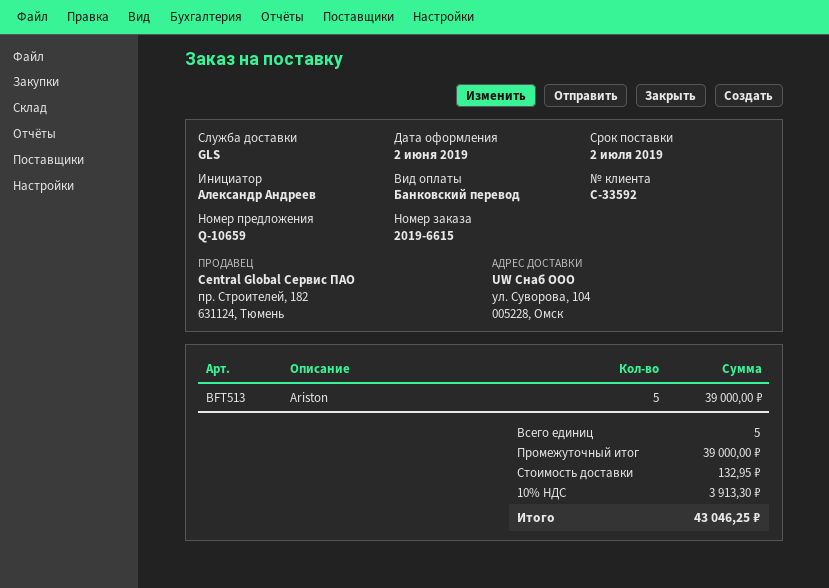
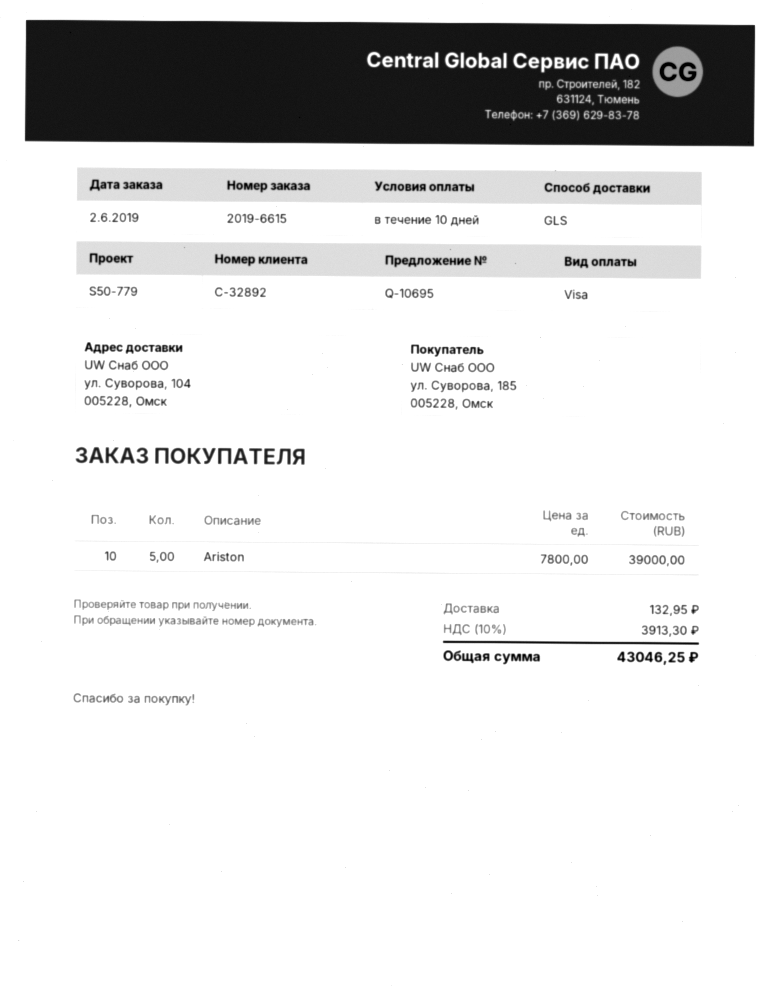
quote number: Q-10659 -> Q-10695
customer number: C-33592 -> C-32892
payment method: bank transfer -> Visa

